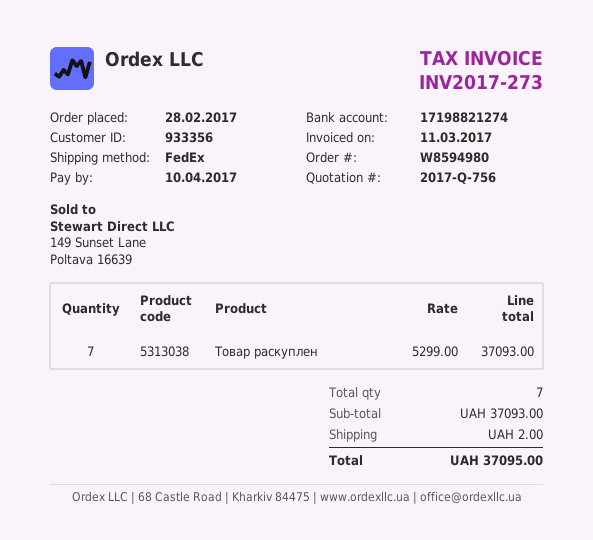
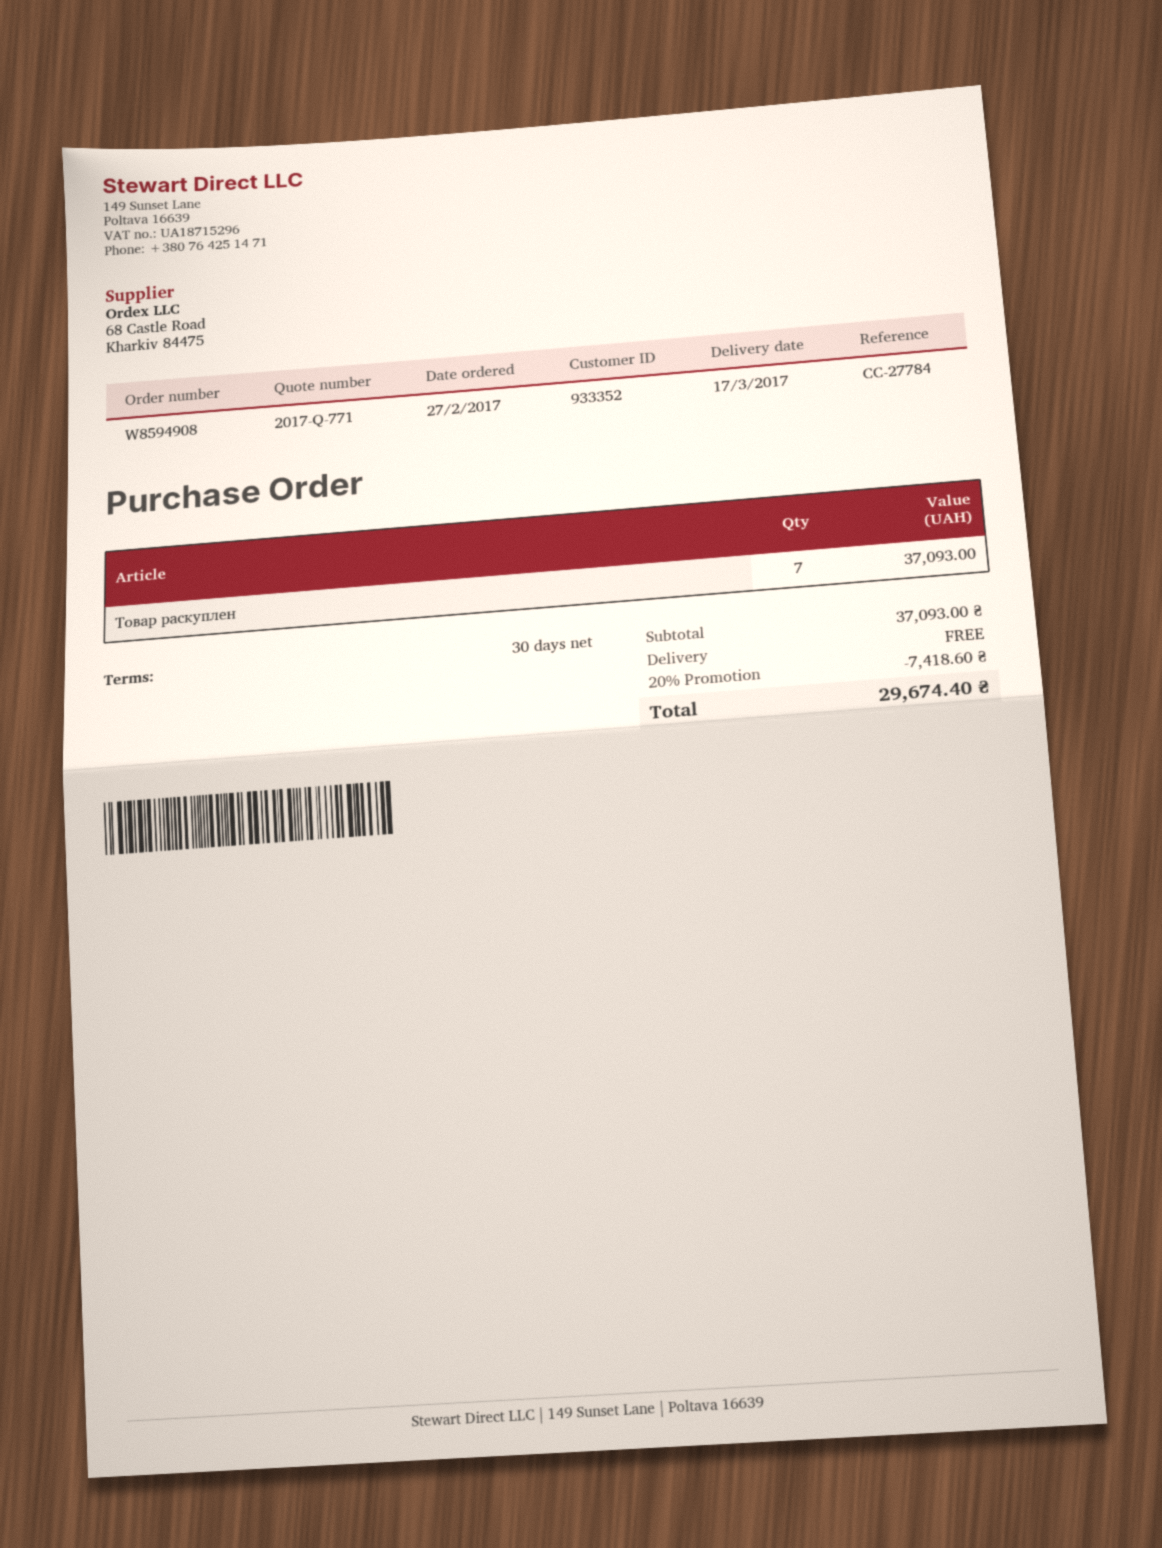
quote number: 2017-Q-756 -> 2017-Q-771
order number: W8594980 -> W8594908
order date: 2017-02-28 -> 2017-02-27
customer number: 933356 -> 933352
discount: none -> 20% = 7418.60
shipping: 2.00 -> 0.00
total: 37095.00 -> 29674.40

